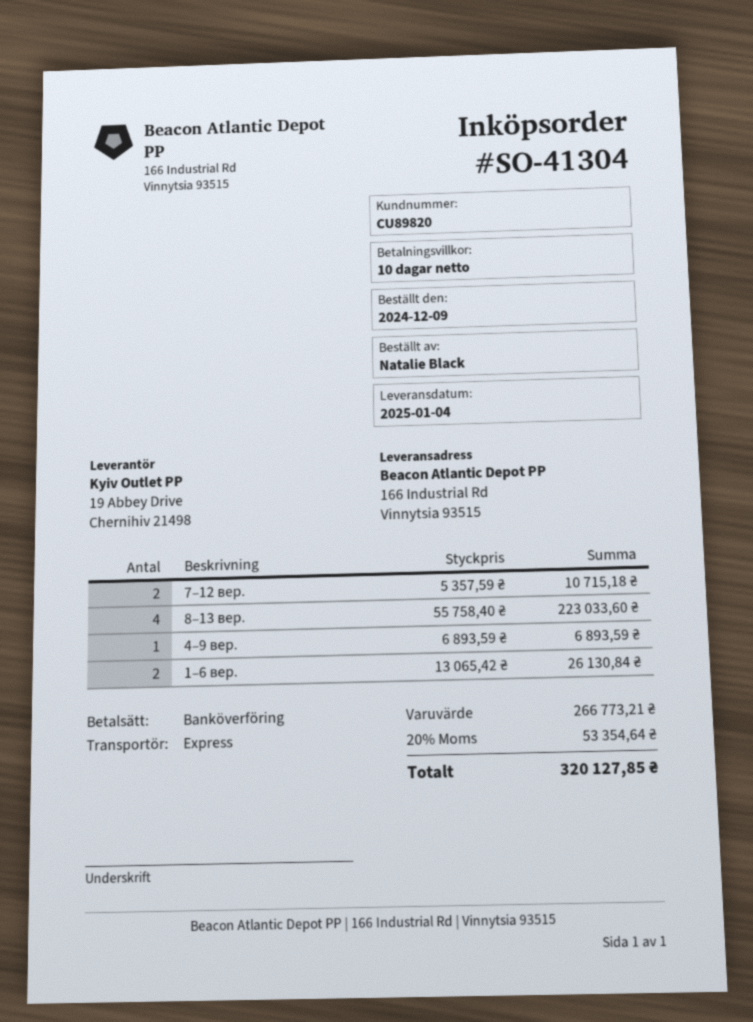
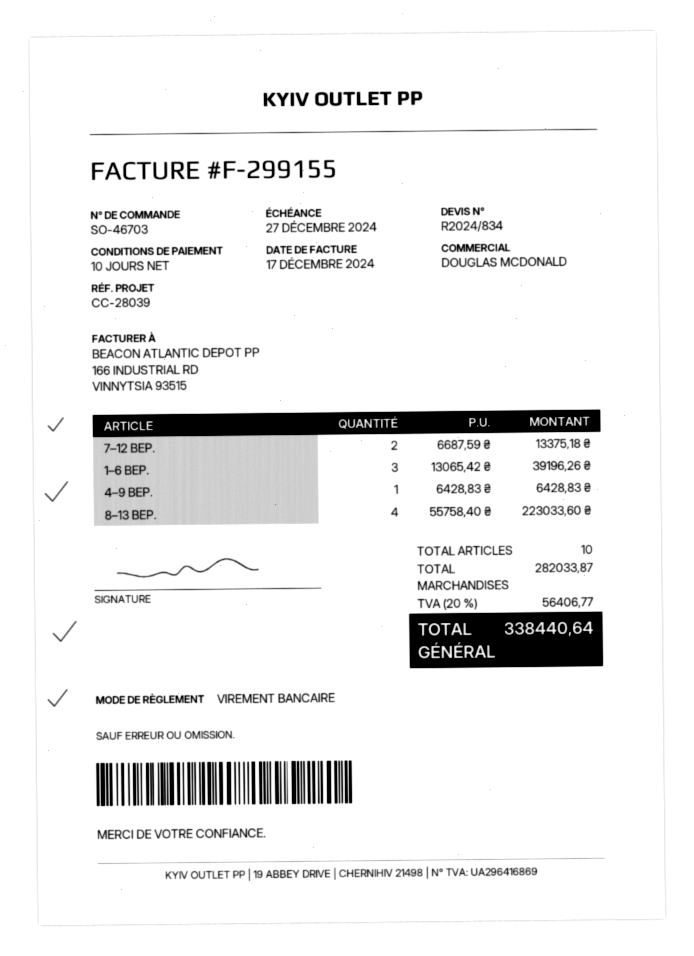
order number: SO-41304 -> SO-46703
7–12 вер.: 2 x 5357.59 = 10715.18 -> 2 x 6687.59 = 13375.18
4–9 вер.: 1 x 6893.59 = 6893.59 -> 1 x 6428.83 = 6428.83
1–6 вер.: 2 x 13065.42 = 26130.84 -> 3 x 13065.42 = 39196.26
subtotal: 266773.21 -> 282033.87
tax: 20% = 53354.64 -> 20% = 56406.77
total: 320127.85 -> 338440.64

